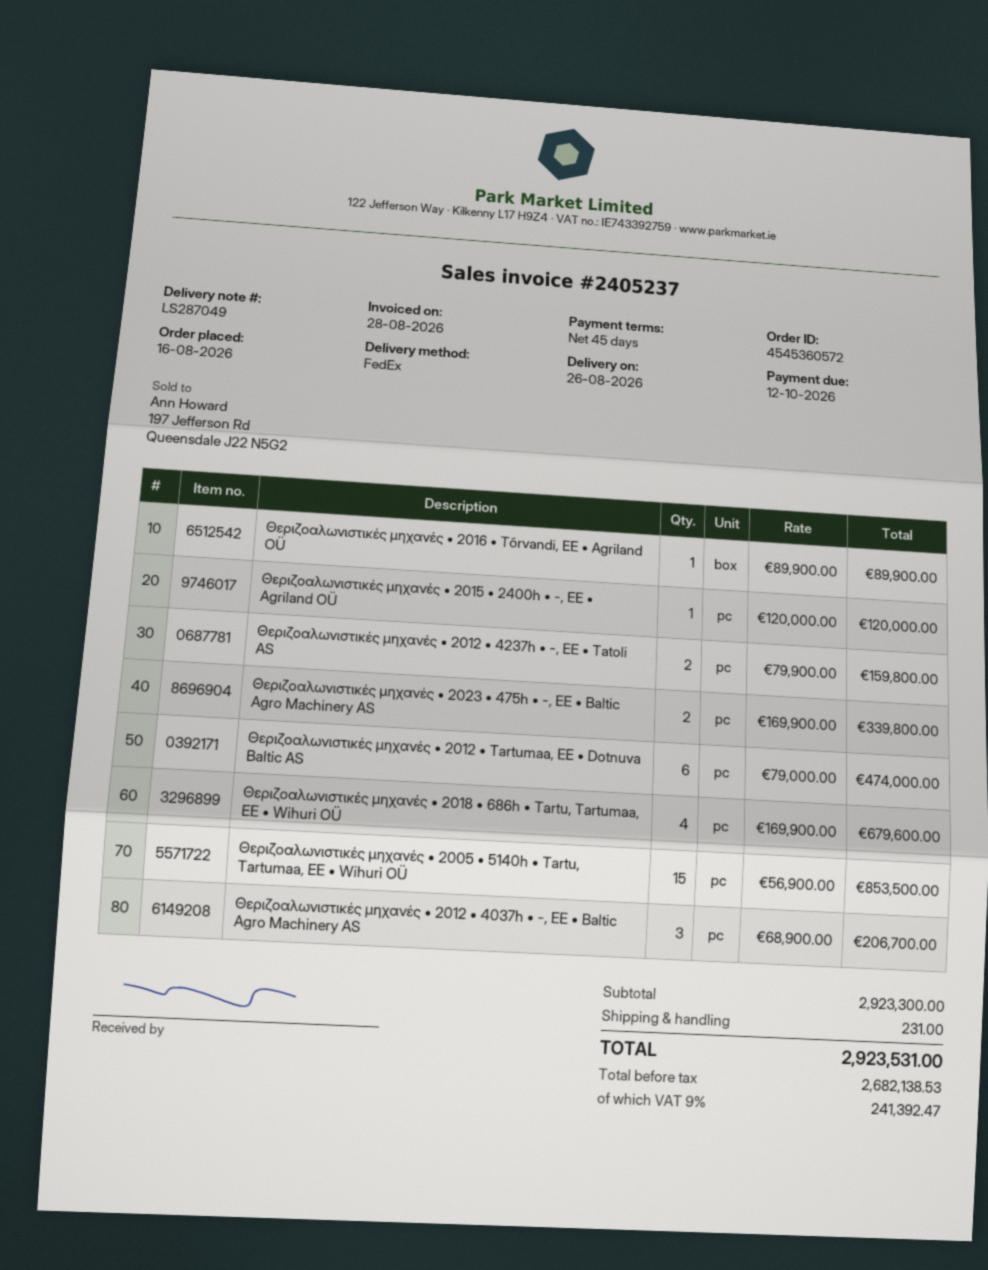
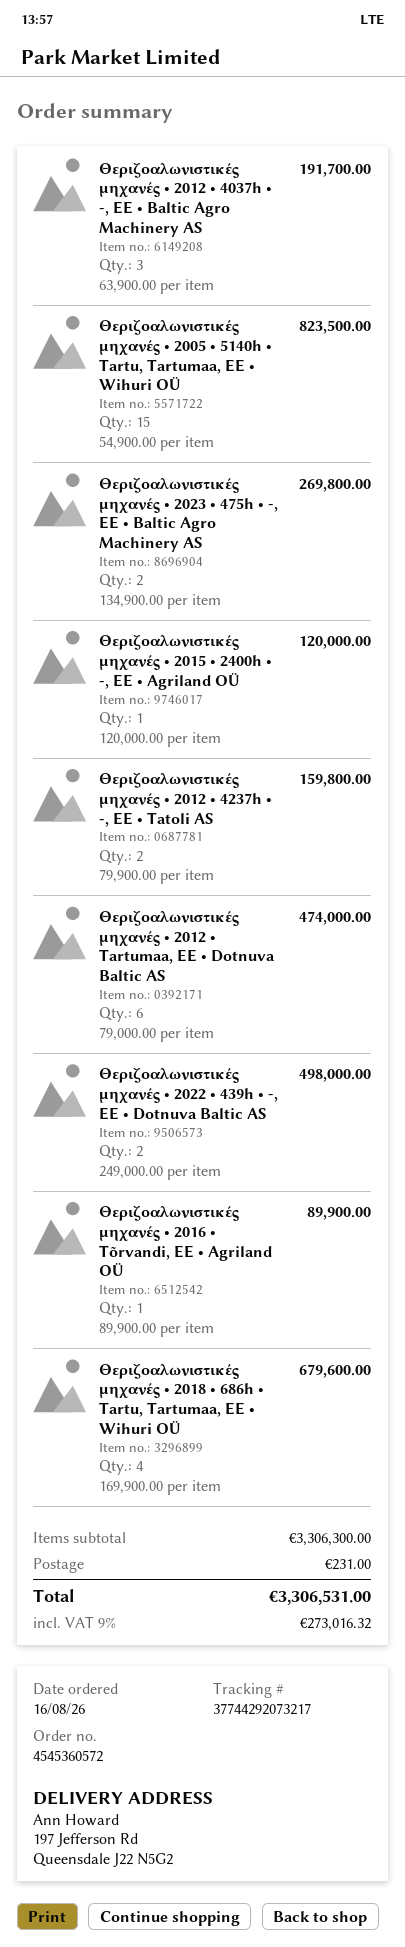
Θεριζοαλωνιστικές μηχανές • 2023 • 475h • -, EE • Baltic Agro Machinery AS: 2 x 169900.00 = 339800.00 -> 2 x 134900.00 = 269800.00
Θεριζοαλωνιστικές μηχανές • 2005 • 5140h • Tartu, Tartumaa, EE • Wihuri OÜ: 15 x 56900.00 = 853500.00 -> 15 x 54900.00 = 823500.00
Θεριζοαλωνιστικές μηχανές • 2012 • 4037h • -, EE • Baltic Agro Machinery AS: 3 x 68900.00 = 206700.00 -> 3 x 63900.00 = 191700.00
Θεριζοαλωνιστικές μηχανές • 2022 • 439h • -, EE • Dotnuva Baltic AS: none -> 2 x 249000.00 = 498000.00
subtotal: 2923300.00 -> 3306300.00
tax: 9% = 241392.47 -> 9% = 273016.32
total: 2923531.00 -> 3306531.00

